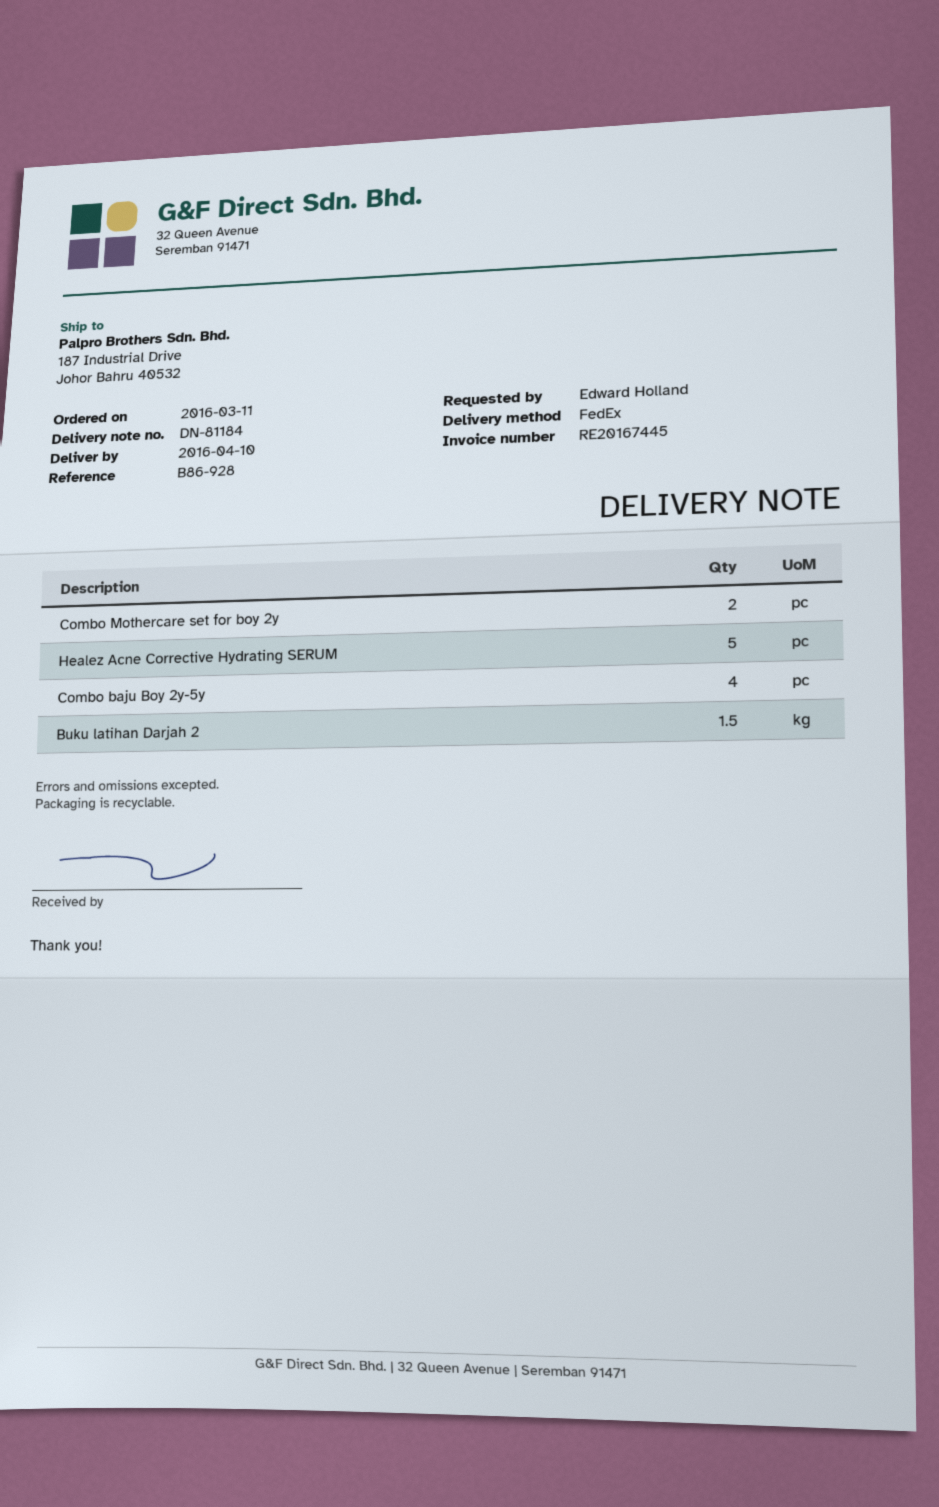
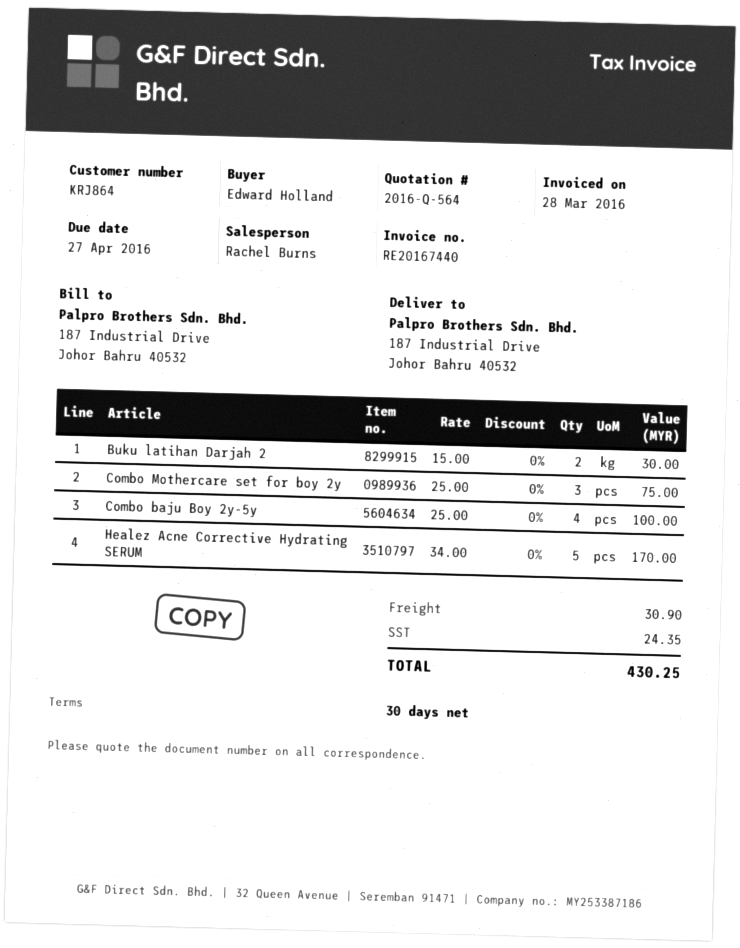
invoice number: RE20167445 -> RE20167440
Combo Mothercare set for boy 2y: 2 -> 3
Buku latihan Darjah 2: 1.5 -> 2

